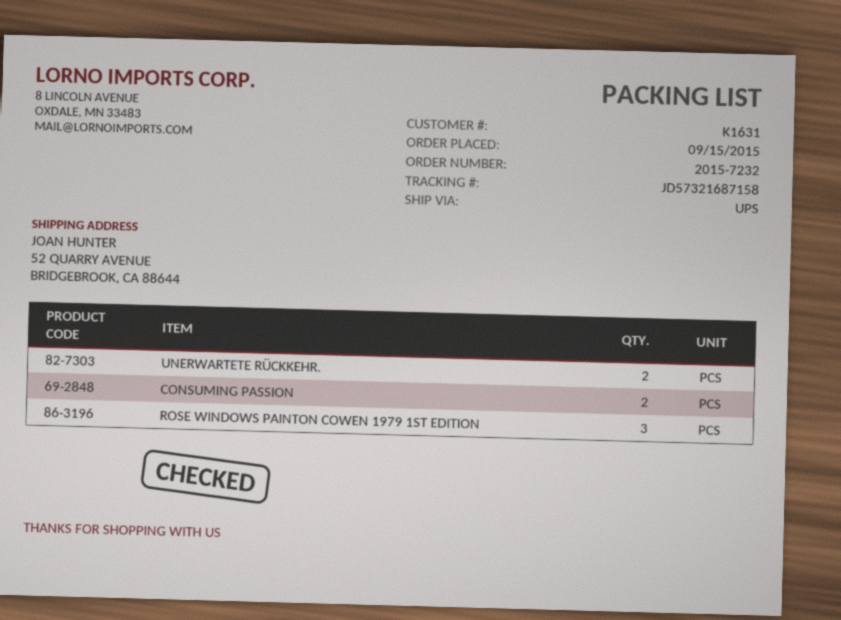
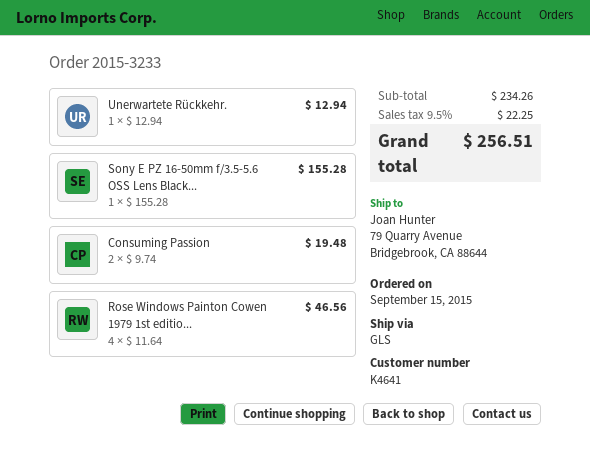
order number: 2015-7232 -> 2015-3233
customer number: K1631 -> K4641
shipping method: UPS -> GLS
ship to: 52 QUARRY AVENUE, BRIDGEBROOK, CA 88644 -> 79 Quarry Avenue, Bridgebrook, CA 88644
UNERWARTETE RÜCKKEHR.: 2 -> 1
ROSE WINDOWS PAINTON COWEN 1979 1ST EDITION: 3 -> 4
Sony E PZ 16-50mm f/3.5-5.6 OSS Lens Black...: none -> 1

